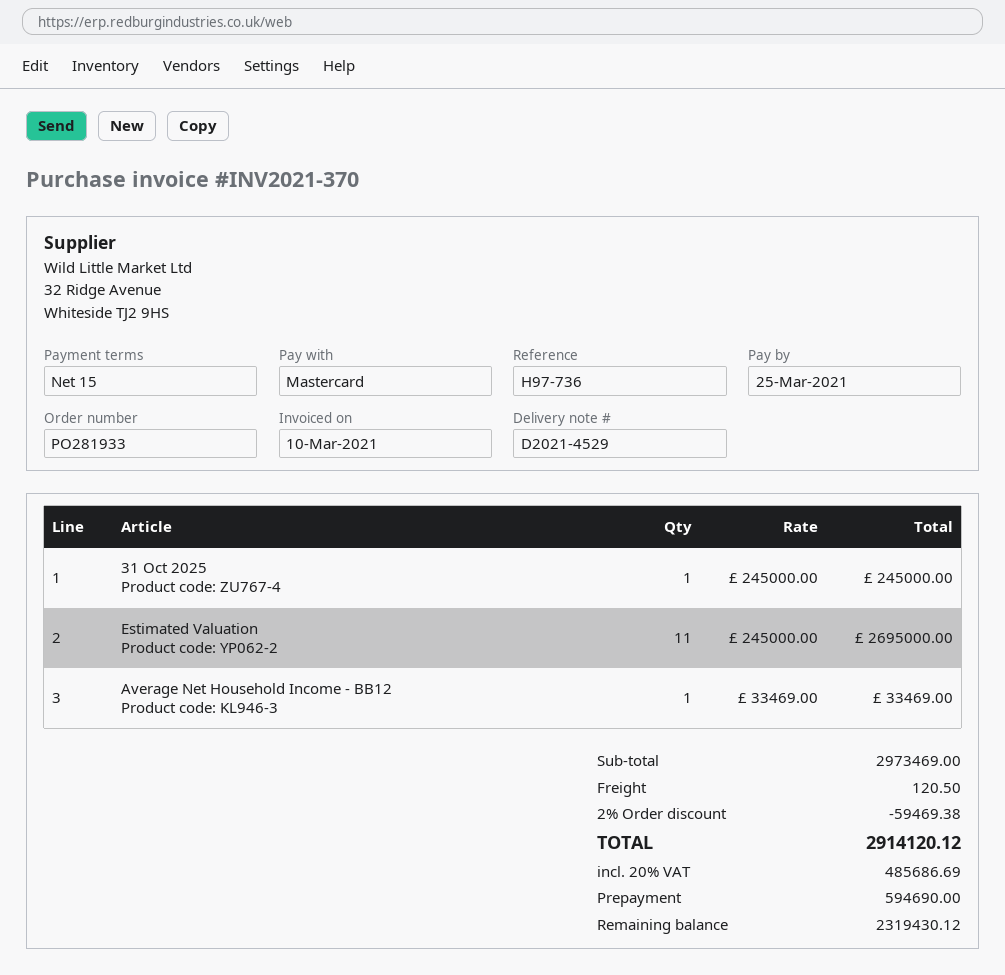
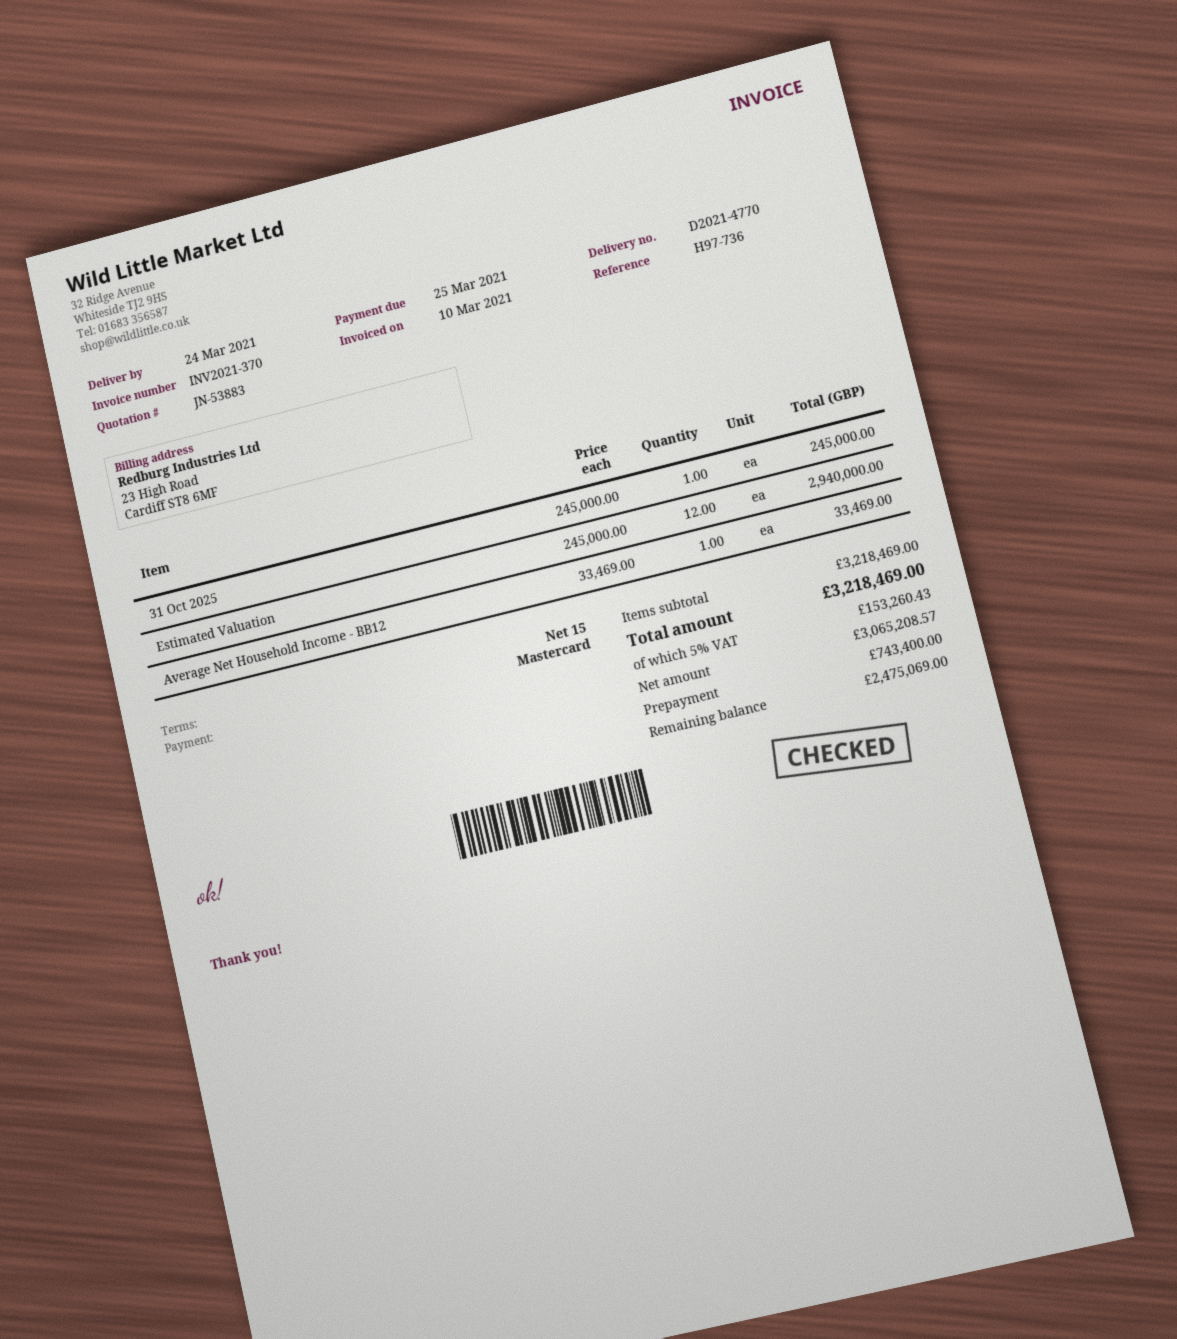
delivery note number: D2021-4529 -> D2021-4770
Estimated Valuation: 11 x 245000.00 = 2695000.00 -> 12 x 245000.00 = 2940000.00
subtotal: 2973469.00 -> 3218469.00
discount: 2% = 59469.38 -> none
shipping: 120.50 -> none
tax: 20% = 485686.69 -> 5% = 153260.43
total: 2914120.12 -> 3218469.00
deposit: 594690.00 -> 743400.00
balance: 2319430.12 -> 2475069.00

